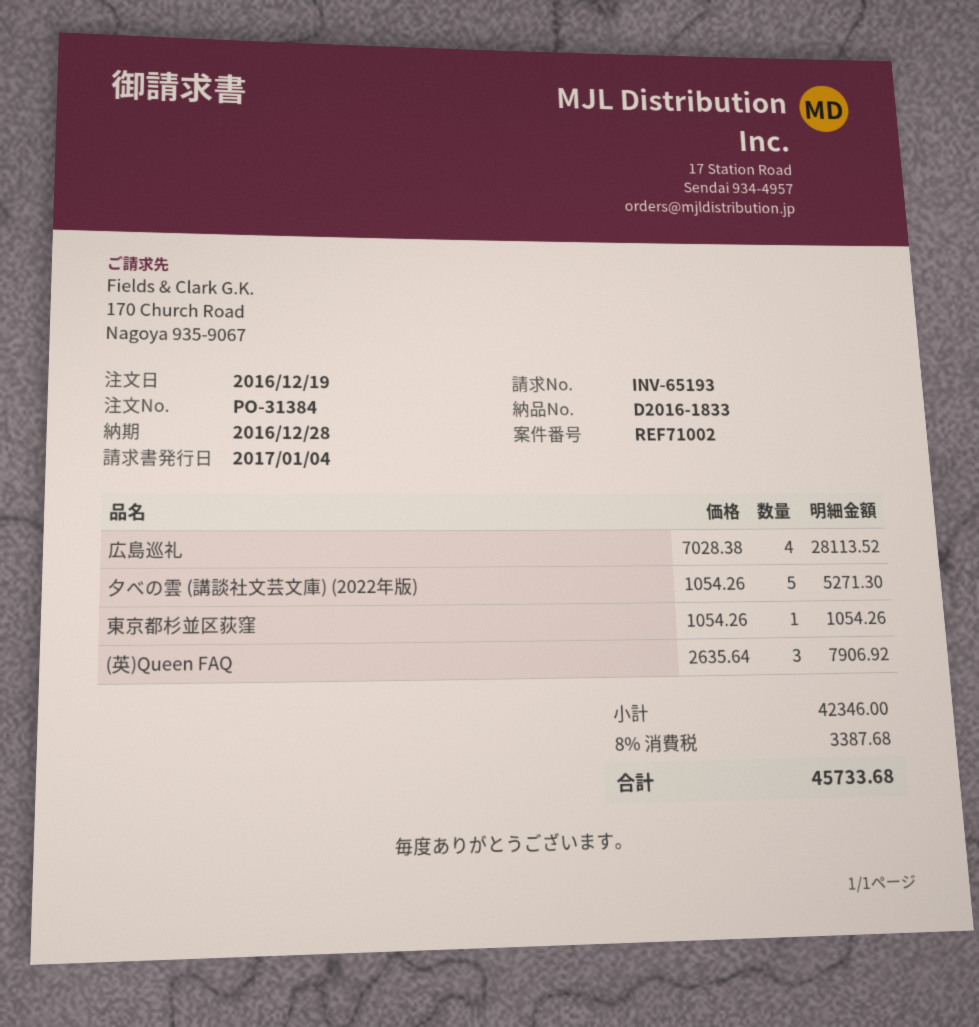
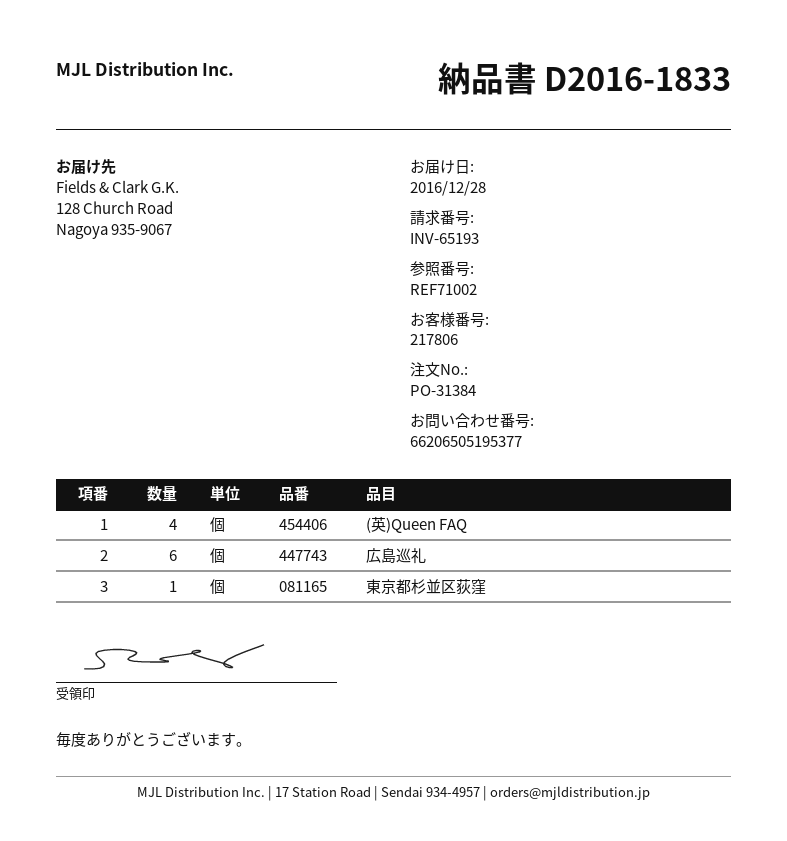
広島巡礼: 4 -> 6
夕べの雲 (講談社文芸文庫) (2022年版): 5 -> none
(英)Queen FAQ: 3 -> 4

